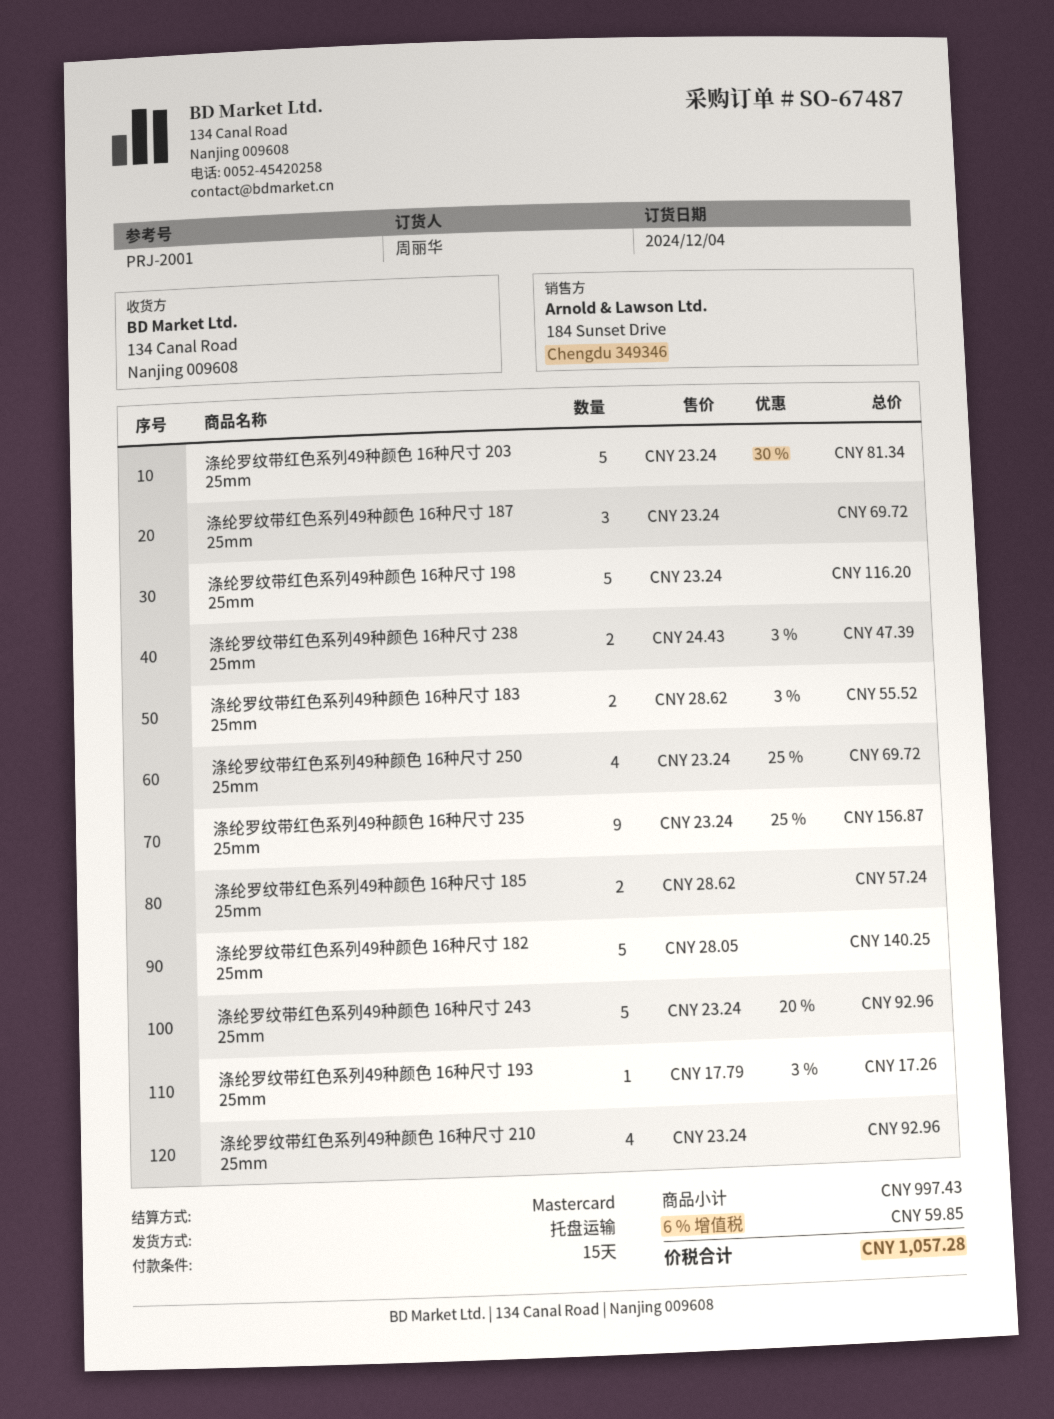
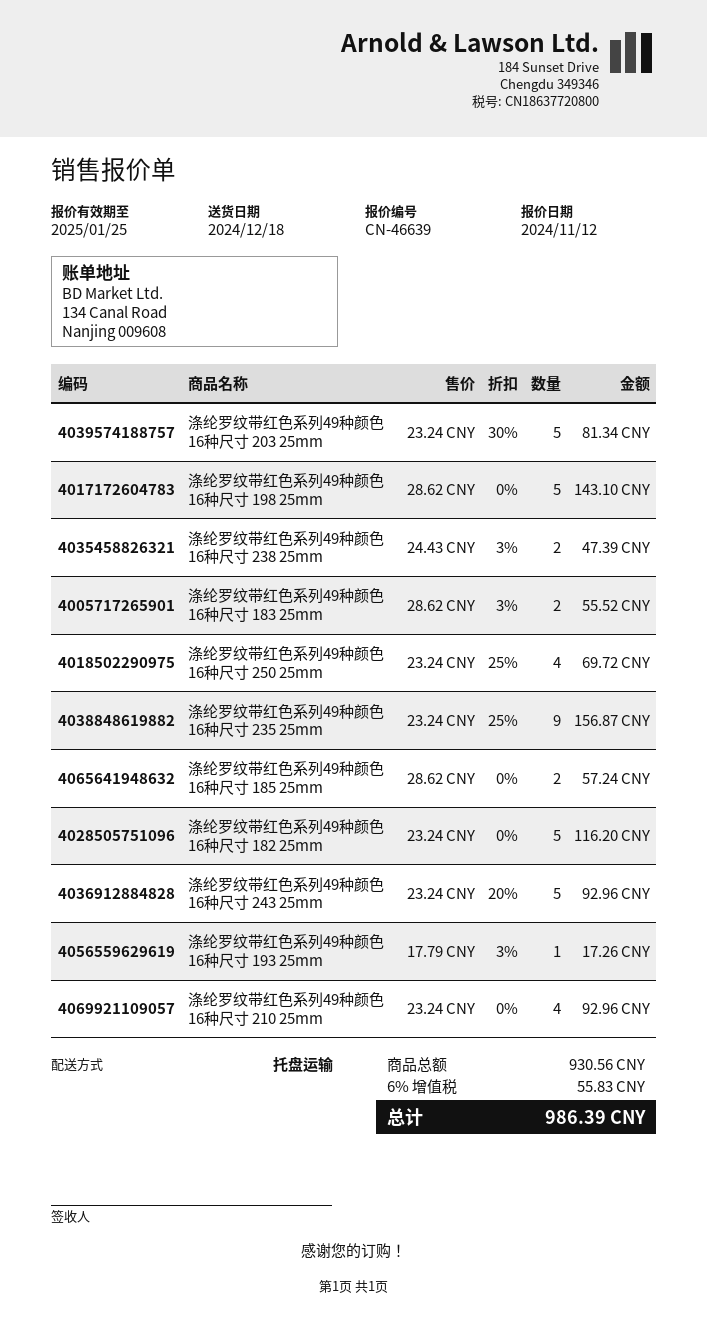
涤纶罗纹带红色系列49种颜色 16种尺寸 187 25mm: 3 x 23.24 = 69.72 -> none
涤纶罗纹带红色系列49种颜色 16种尺寸 198 25mm: 5 x 23.24 = 116.20 -> 5 x 28.62 = 143.10
涤纶罗纹带红色系列49种颜色 16种尺寸 182 25mm: 5 x 28.05 = 140.25 -> 5 x 23.24 = 116.20
subtotal: 997.43 -> 930.56
tax: 6% = 59.85 -> 6% = 55.83
total: 1057.28 -> 986.39

